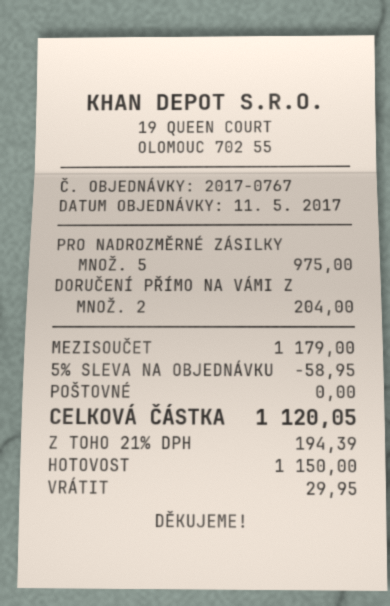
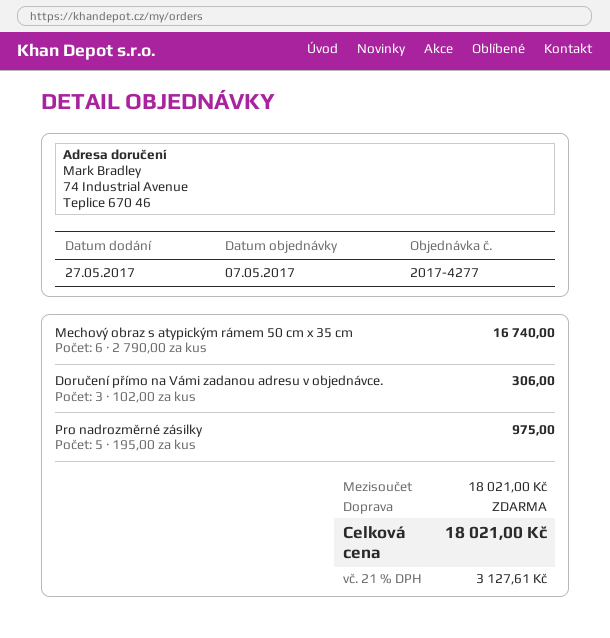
order number: 2017-0767 -> 2017-4277
order date: 2017-05-11 -> 2017-05-07
DORUČENÍ PŘÍMO NA VÁMI Z: 2 for 204.00 -> 3 for 306.00
Mechový obraz s atypickým rámem 50 cm x 35 cm: none -> 6 for 16740.00
subtotal: 1179.00 -> 18021.00
discount: 5% = 58.95 -> none
tax: 21% = 194.39 -> 21% = 3127.61
total: 1120.05 -> 18021.00

